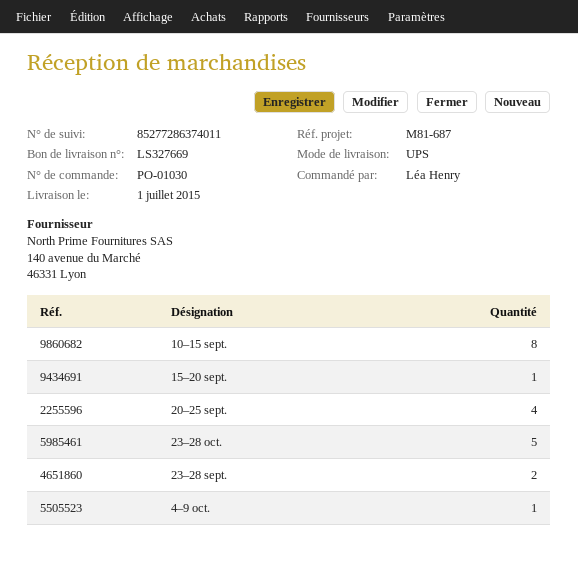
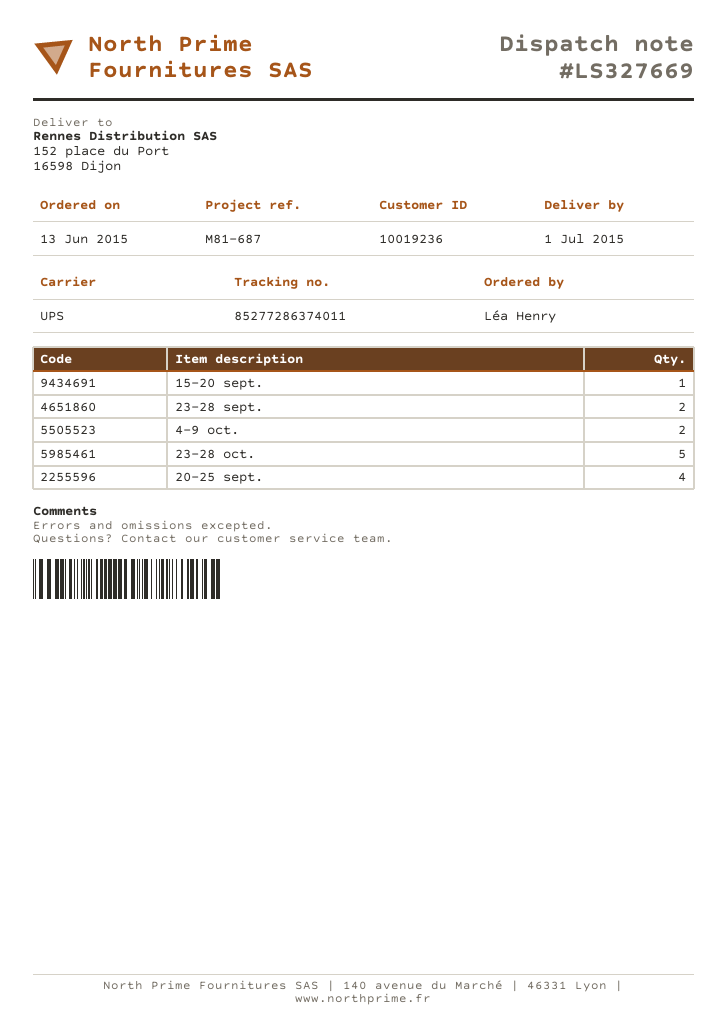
10–15 sept.: 8 -> none
4–9 oct.: 1 -> 2

